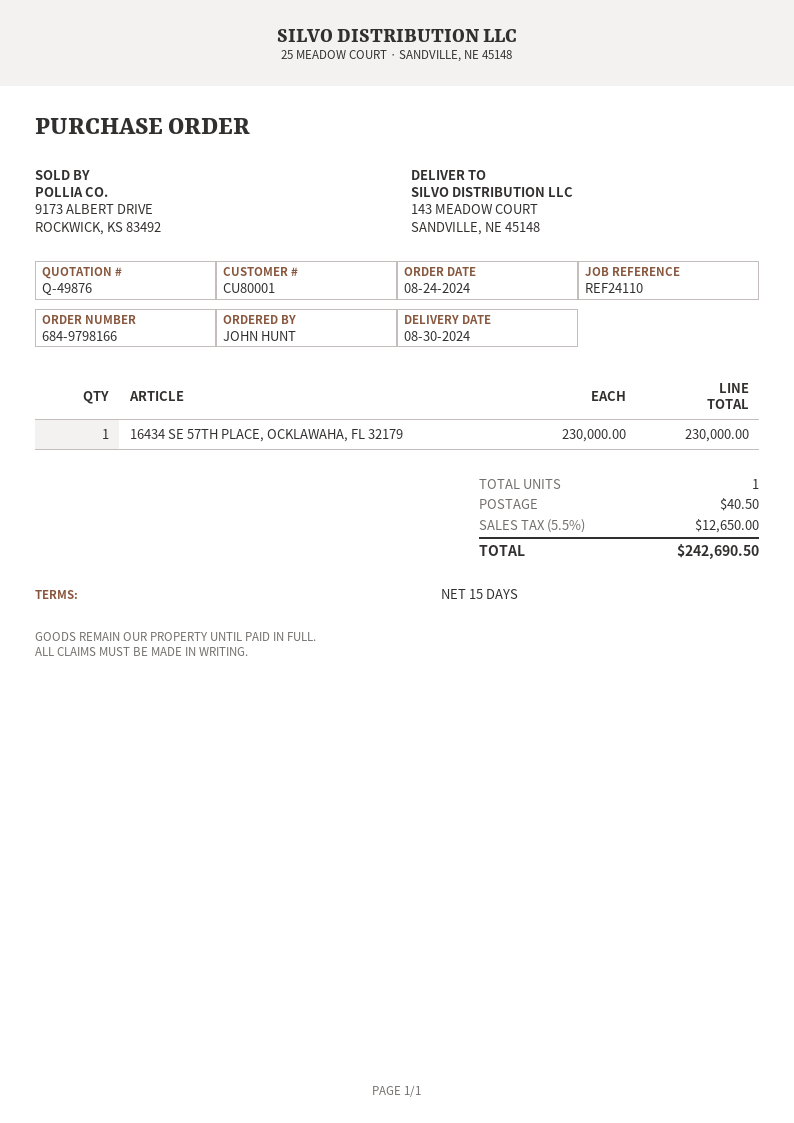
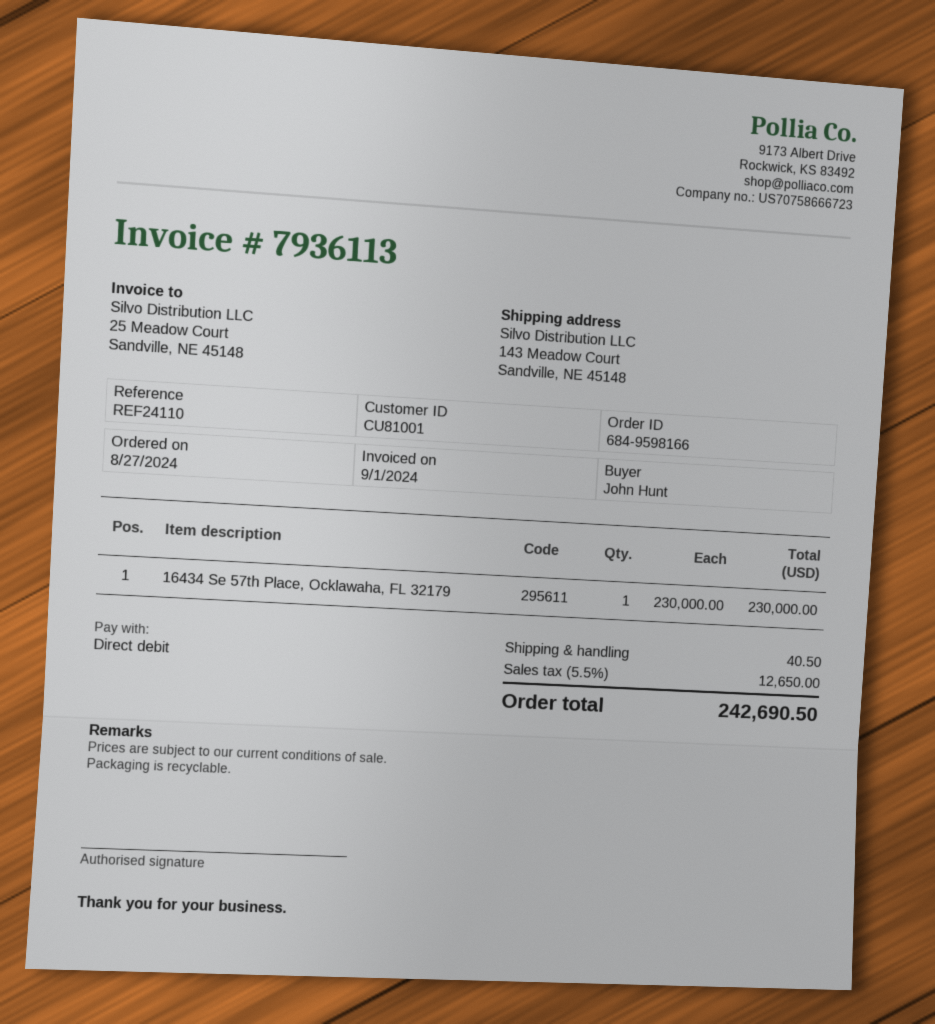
order number: 684-9798166 -> 684-9598166
order date: 2024-08-24 -> 2024-08-27
customer number: CU80001 -> CU81001

